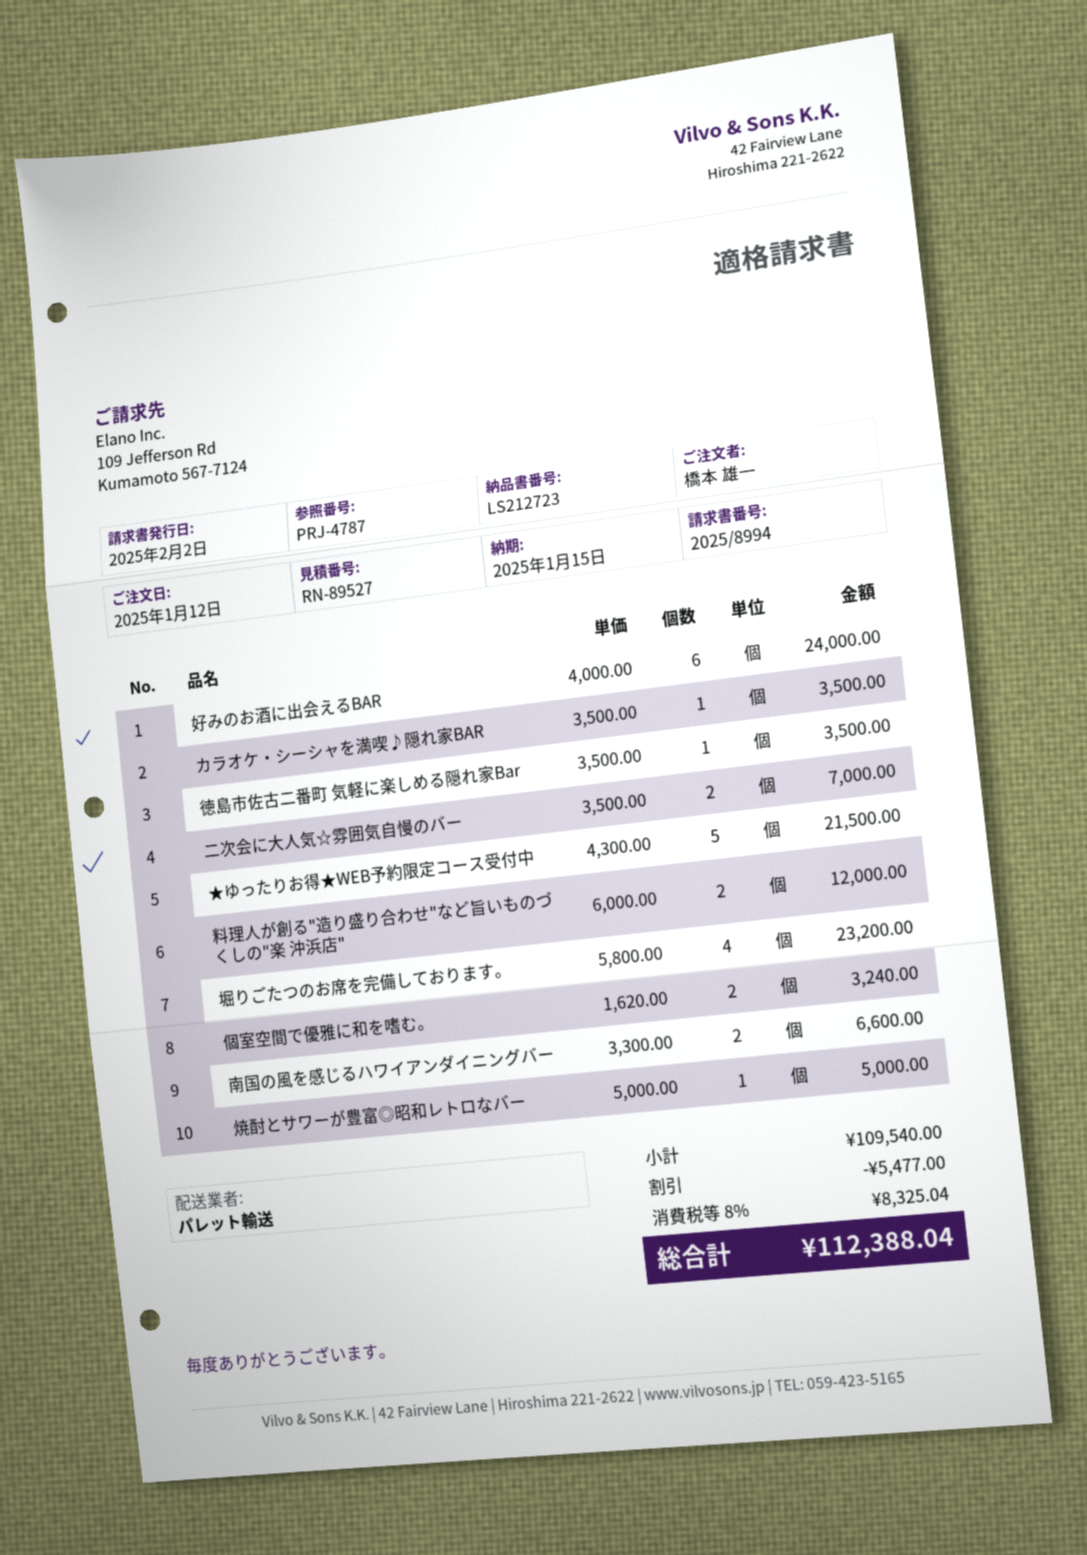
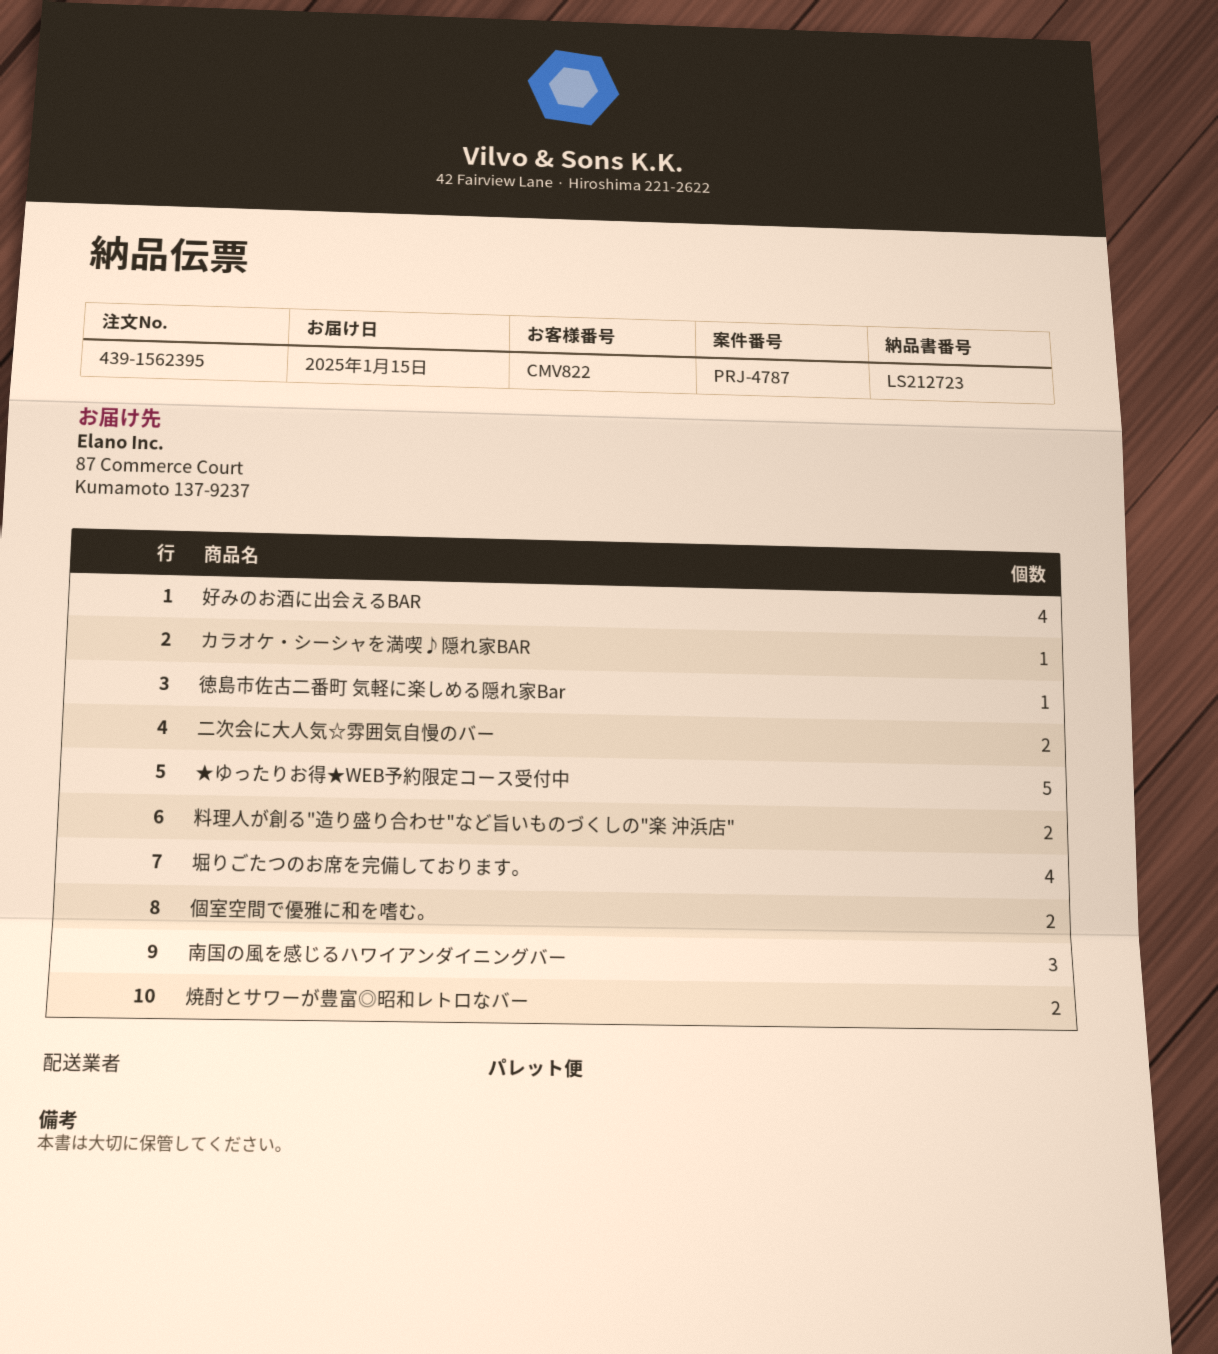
好みのお酒に出会えるBAR: 6 -> 4
南国の風を感じるハワイアンダイニングバー: 2 -> 3
焼酎とサワーが豊富◎昭和レトロなバー: 1 -> 2

